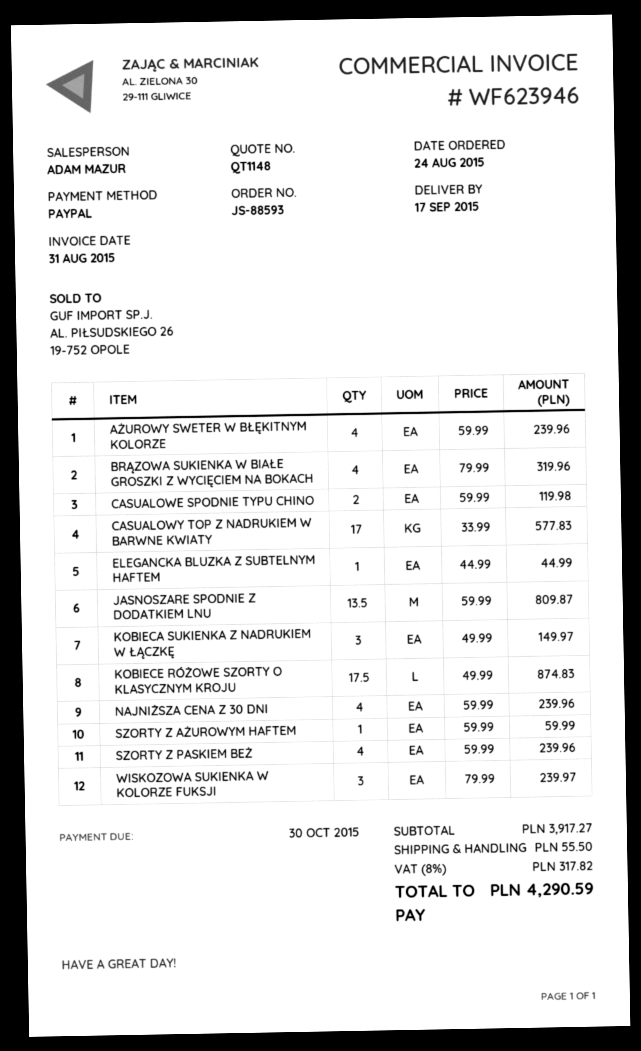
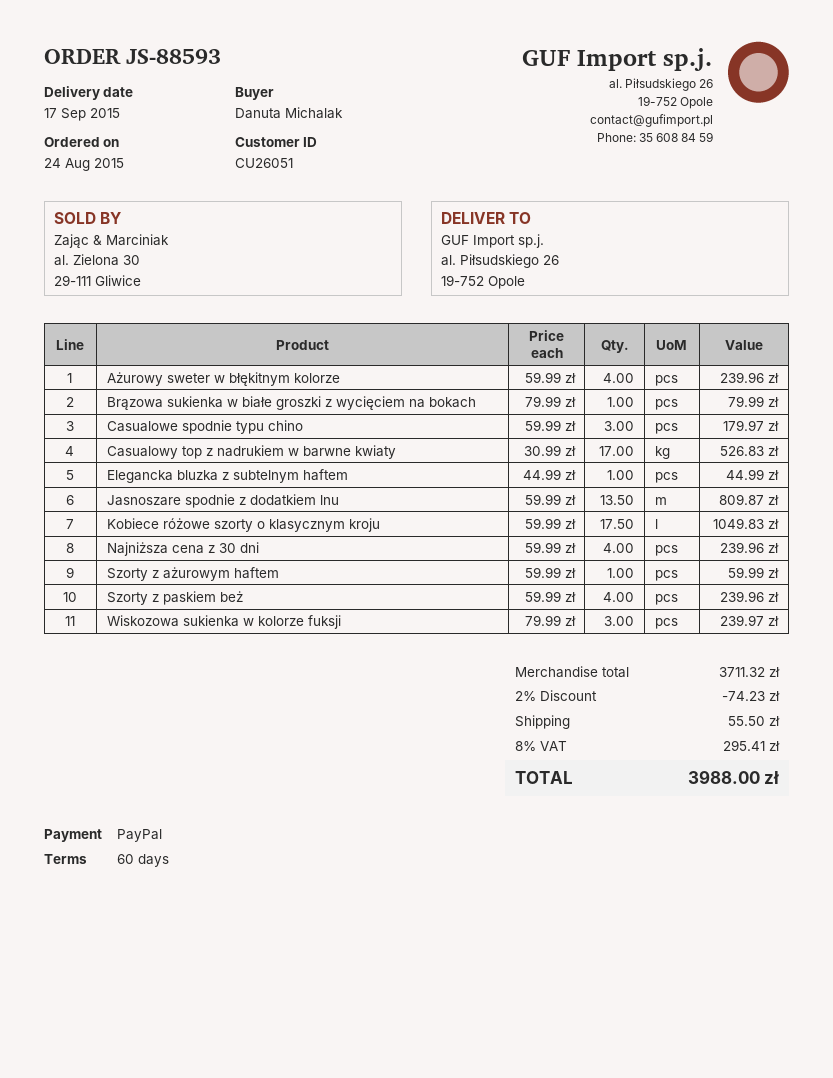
BRĄZOWA SUKIENKA W BIAŁE GROSZKI Z WYCIĘCIEM NA BOKACH: 4 x 79.99 = 319.96 -> 1 x 79.99 = 79.99
CASUALOWE SPODNIE TYPU CHINO: 2 x 59.99 = 119.98 -> 3 x 59.99 = 179.97
CASUALOWY TOP Z NADRUKIEM W BARWNE KWIATY: 17 x 33.99 = 577.83 -> 17 x 30.99 = 526.83
KOBIECA SUKIENKA Z NADRUKIEM W ŁĄCZKĘ: 3 x 49.99 = 149.97 -> none
KOBIECE RÓŻOWE SZORTY O KLASYCZNYM KROJU: 17.5 x 49.99 = 874.83 -> 17.5 x 59.99 = 1049.83
subtotal: 3917.27 -> 3711.32
discount: none -> 2% = 74.23
tax: 8% = 317.82 -> 8% = 295.41
total: 4290.59 -> 3988.00

